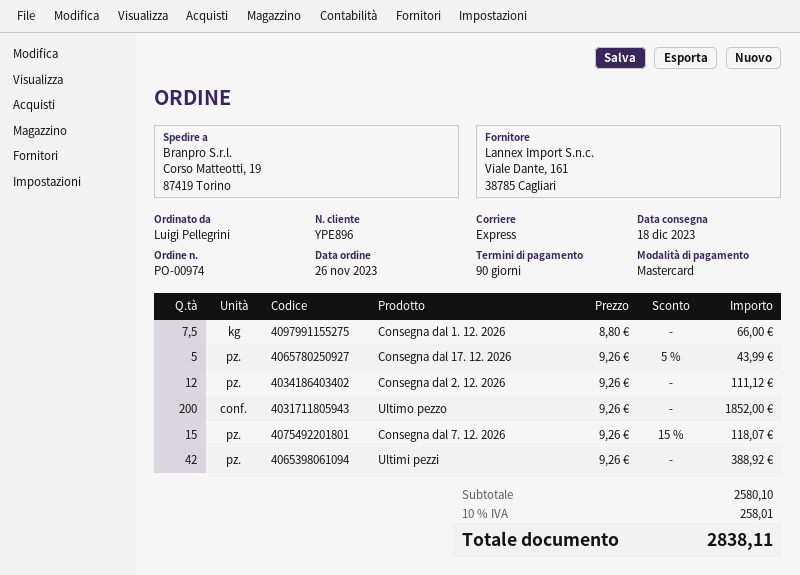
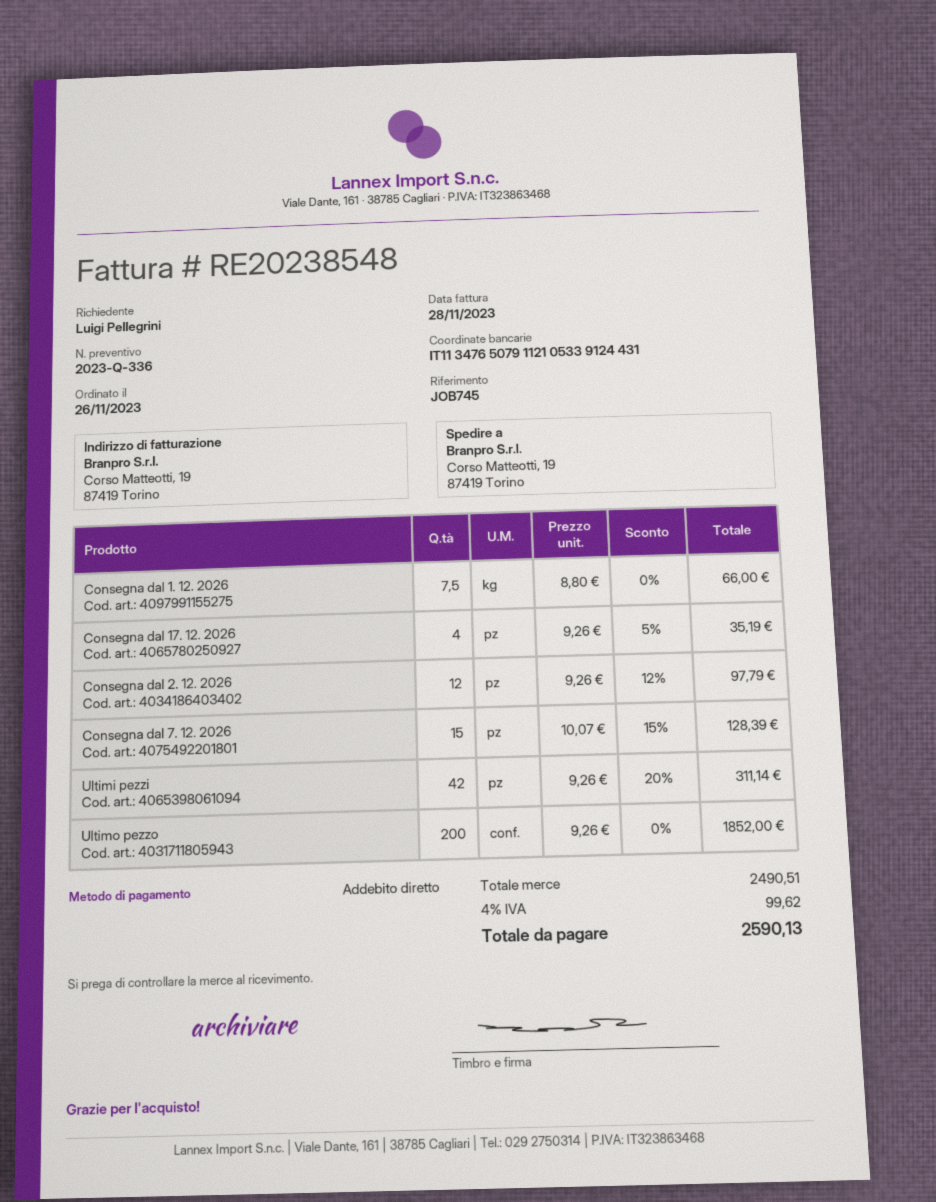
payment method: Mastercard -> direct debit
Consegna dal 17. 12. 2026: 5 x 9.26 - 5% = 43.99 -> 4 x 9.26 - 5% = 35.19
Consegna dal 2. 12. 2026: 12 x 9.26 = 111.12 -> 12 x 9.26 - 12% = 97.79
Consegna dal 7. 12. 2026: 15 x 9.26 - 15% = 118.07 -> 15 x 10.07 - 15% = 128.39
Ultimi pezzi: 42 x 9.26 = 388.92 -> 42 x 9.26 - 20% = 311.14
subtotal: 2580.10 -> 2490.51
tax: 10% = 258.01 -> 4% = 99.62
total: 2838.11 -> 2590.13

